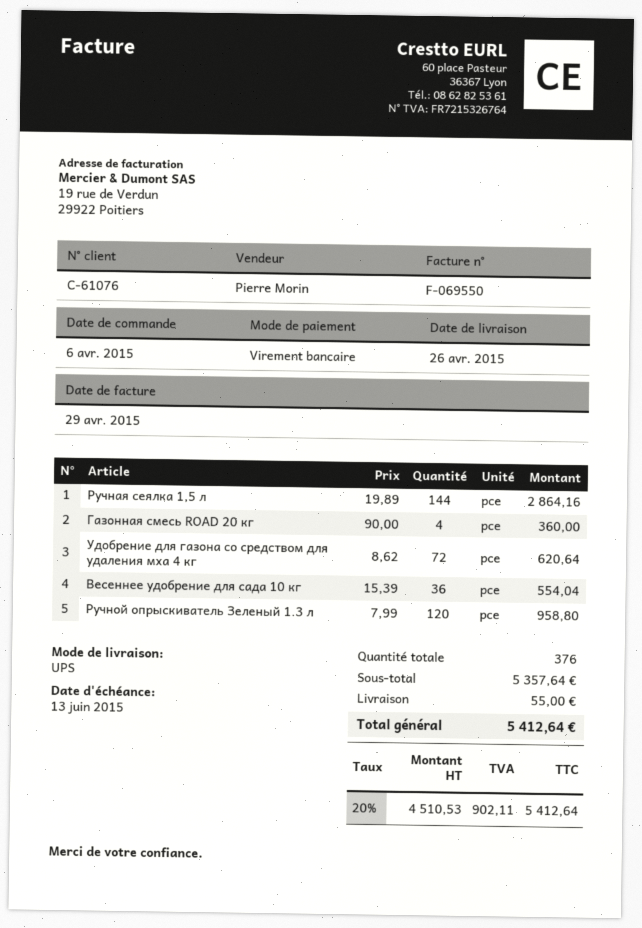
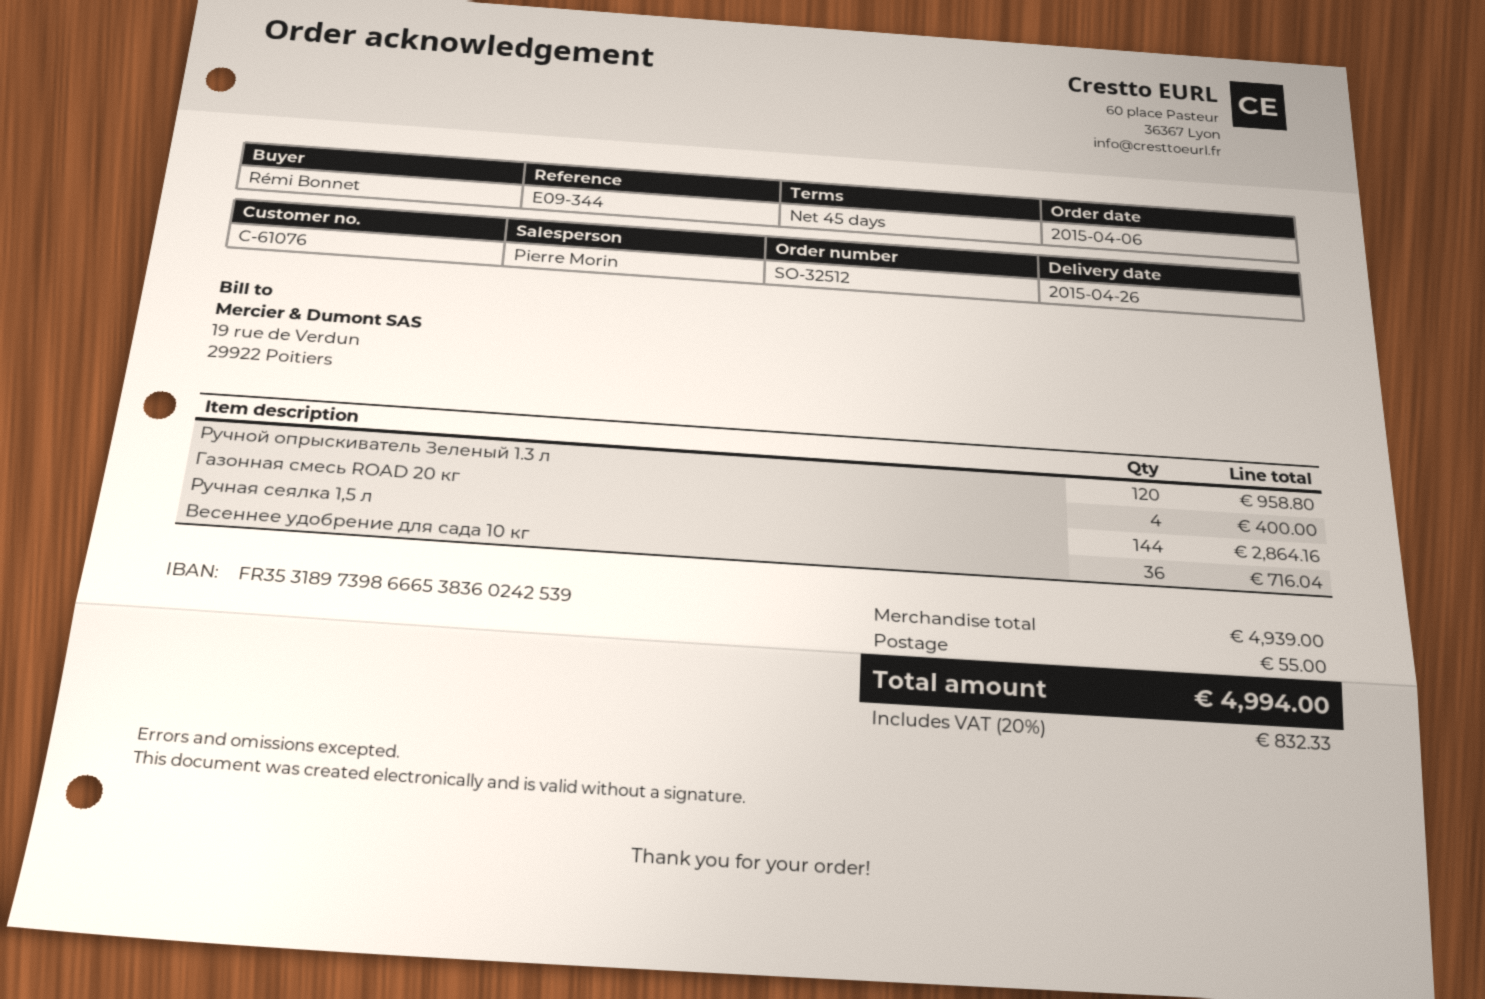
Газонная смесь ROAD 20 кг: 4 for 360.00 -> 4 for 400.00
Удобрение для газона со средством для удаления мха 4 кг: 72 for 620.64 -> none
Весеннее удобрение для сада 10 кг: 36 for 554.04 -> 36 for 716.04
subtotal: 5357.64 -> 4939.00
tax: 20% = 902.11 -> 20% = 832.33
total: 5412.64 -> 4994.00

